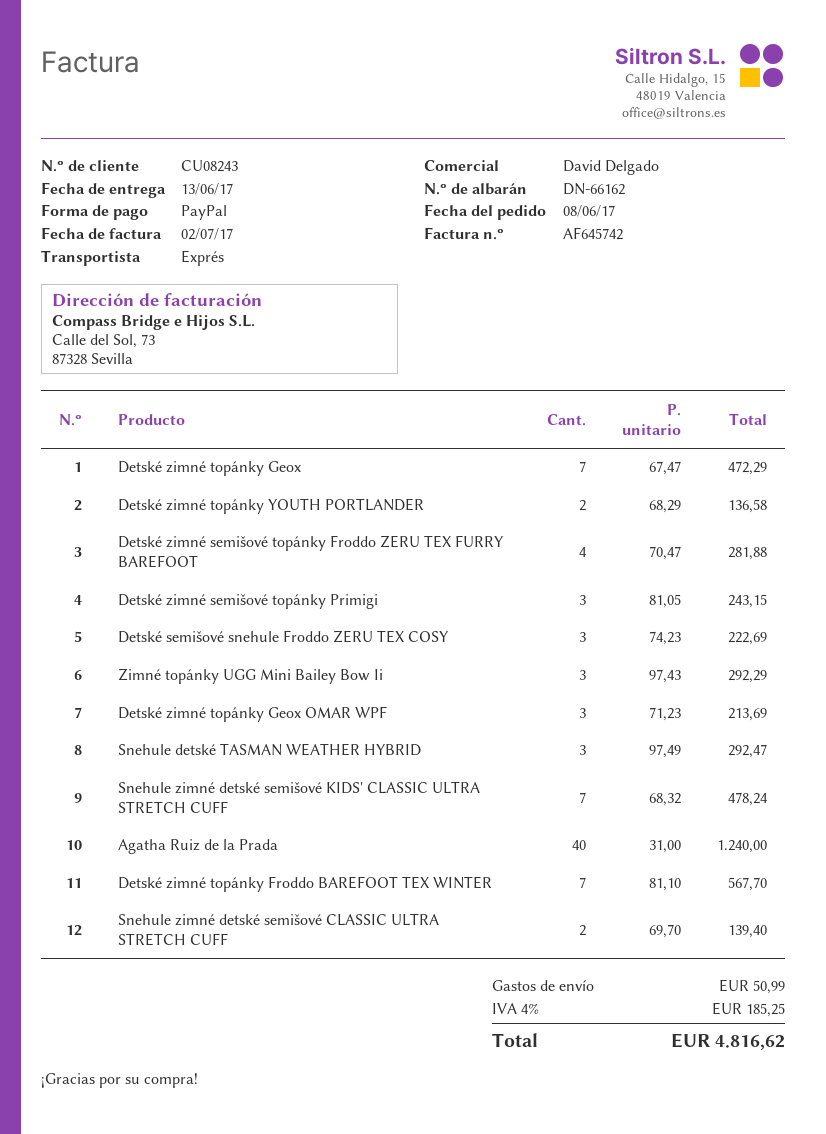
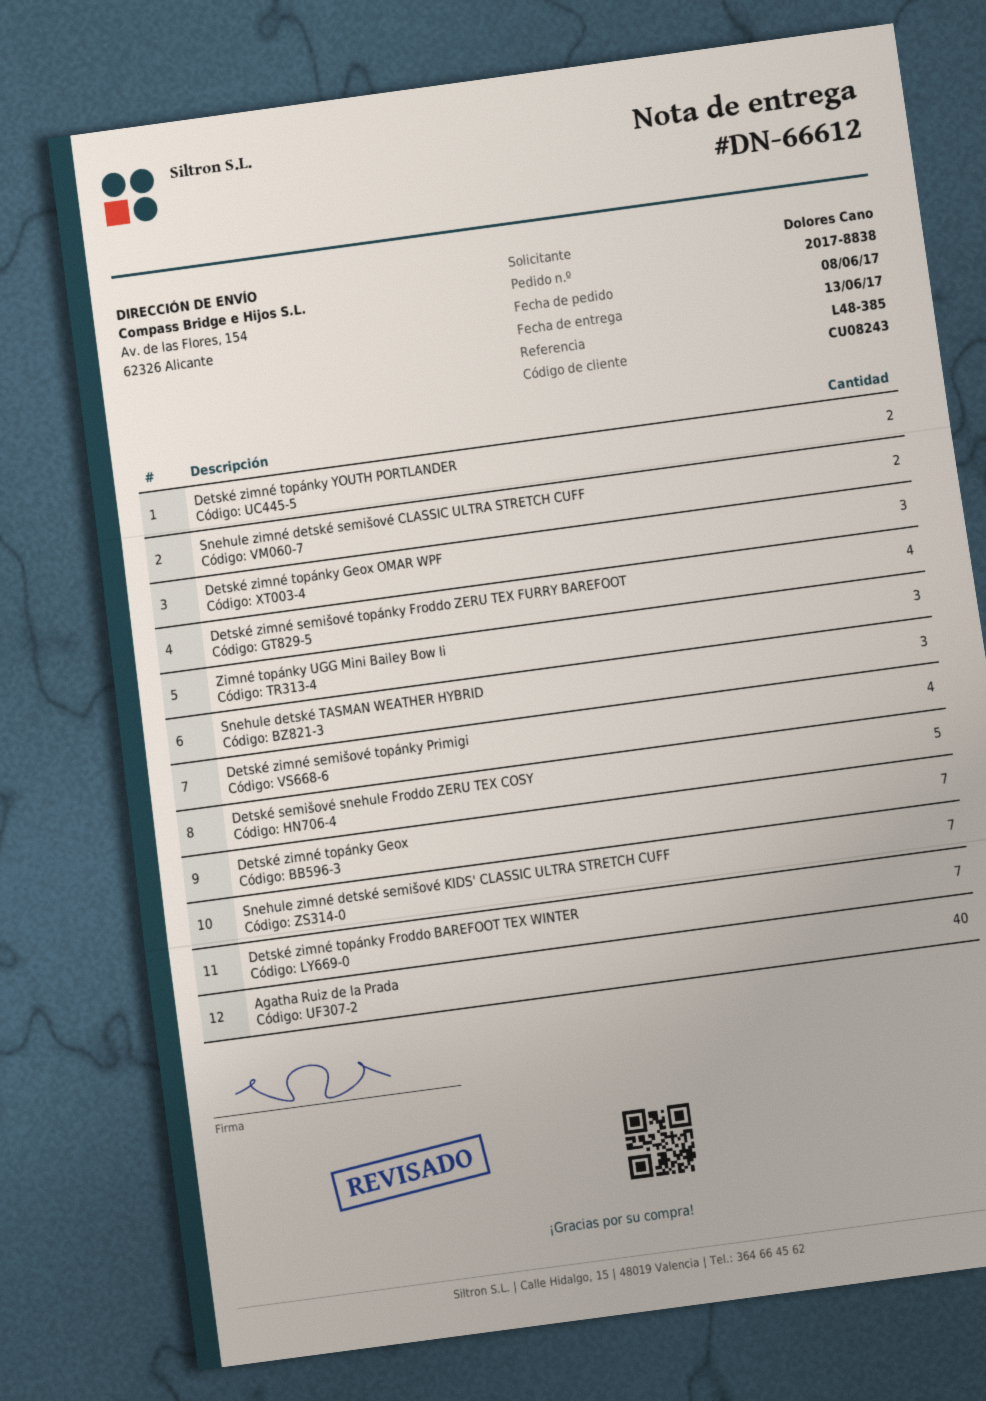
delivery note number: DN-66162 -> DN-66612
Detské zimné semišové topánky Primigi: 3 -> 4
Detské semišové snehule Froddo ZERU TEX COSY: 3 -> 5

